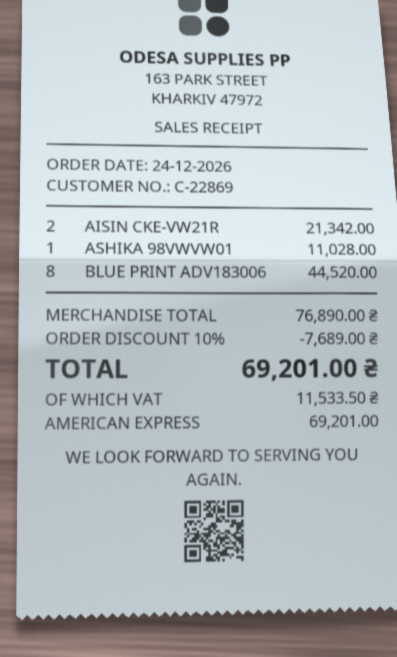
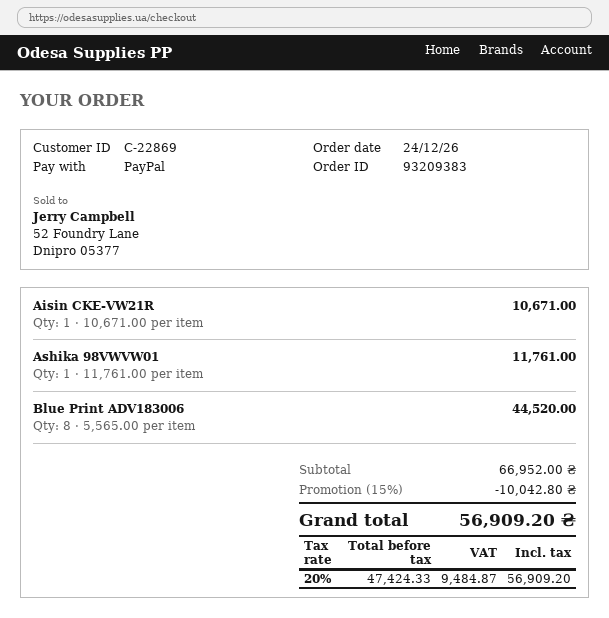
payment method: American Express -> PayPal
AISIN CKE-VW21R: 2 for 21342.00 -> 1 for 10671.00
ASHIKA 98VWVW01: 1 for 11028.00 -> 1 for 11761.00
subtotal: 76890.00 -> 66952.00
discount: 10% = 7689.00 -> 15% = 10042.80
tax: 11533.50 -> 9484.87
total: 69201.00 -> 56909.20

